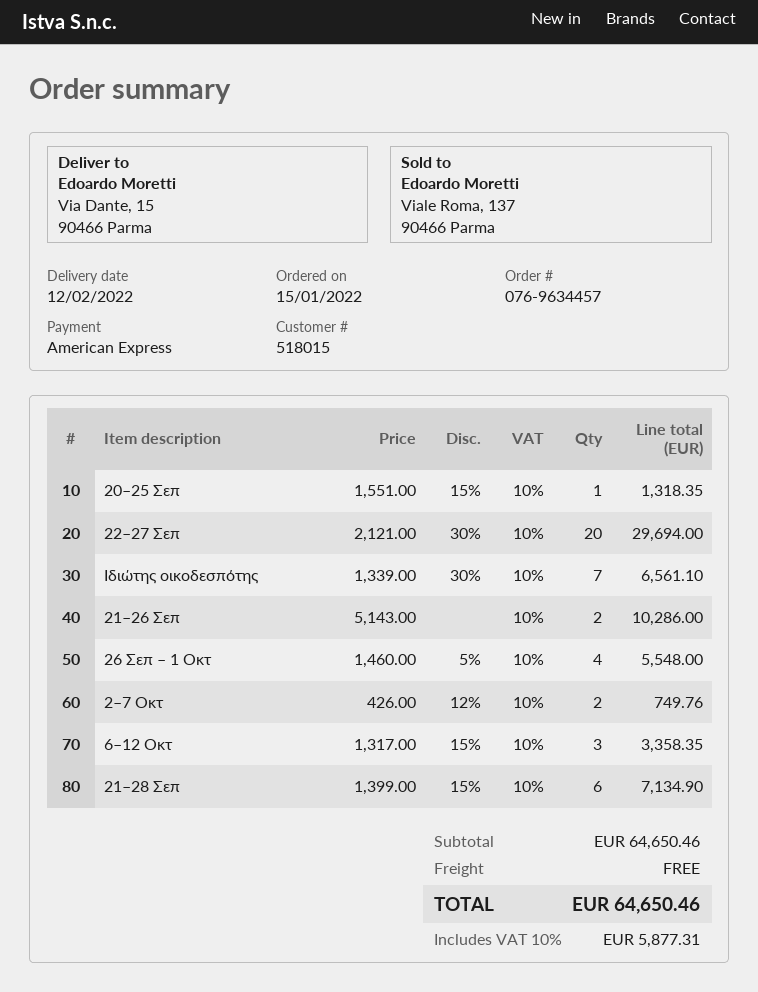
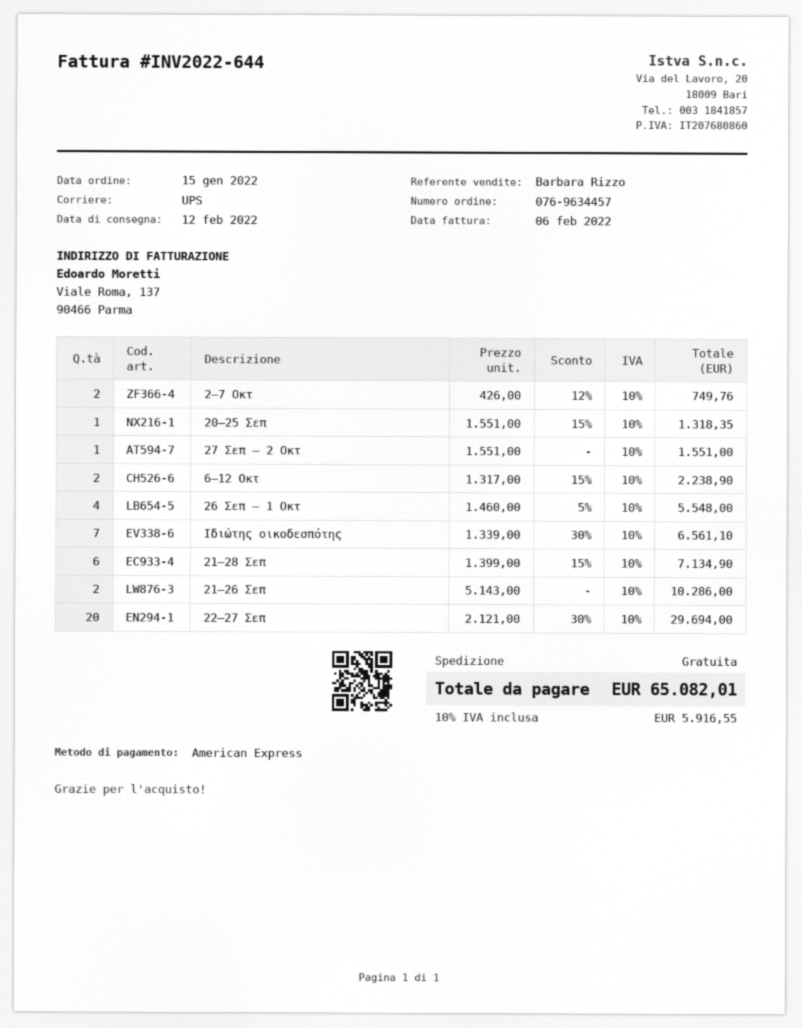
6–12 Οκτ: 3 x 1317.00 - 15% = 3358.35 -> 2 x 1317.00 - 15% = 2238.90
27 Σεπ – 2 Οκτ: none -> 1 x 1551.00 = 1551.00
tax: 10% = 5877.31 -> 10% = 5916.55
total: 64650.46 -> 65082.01

